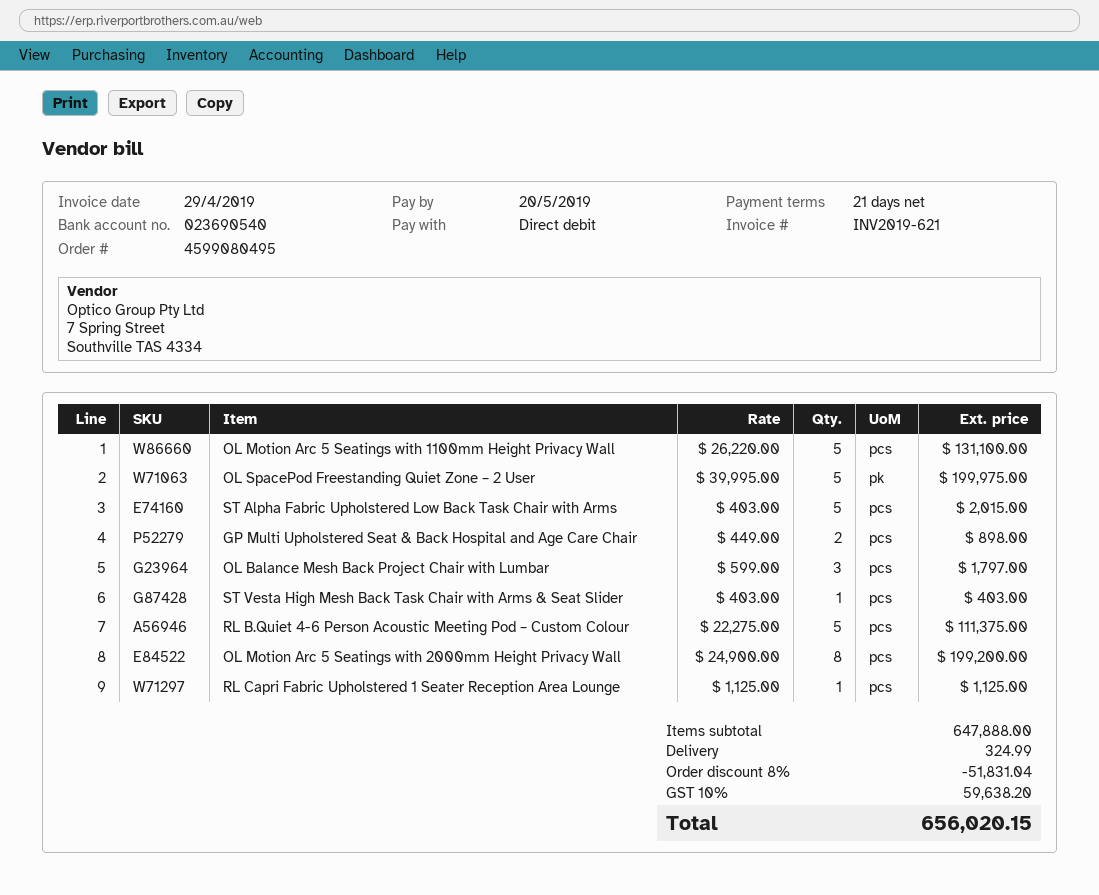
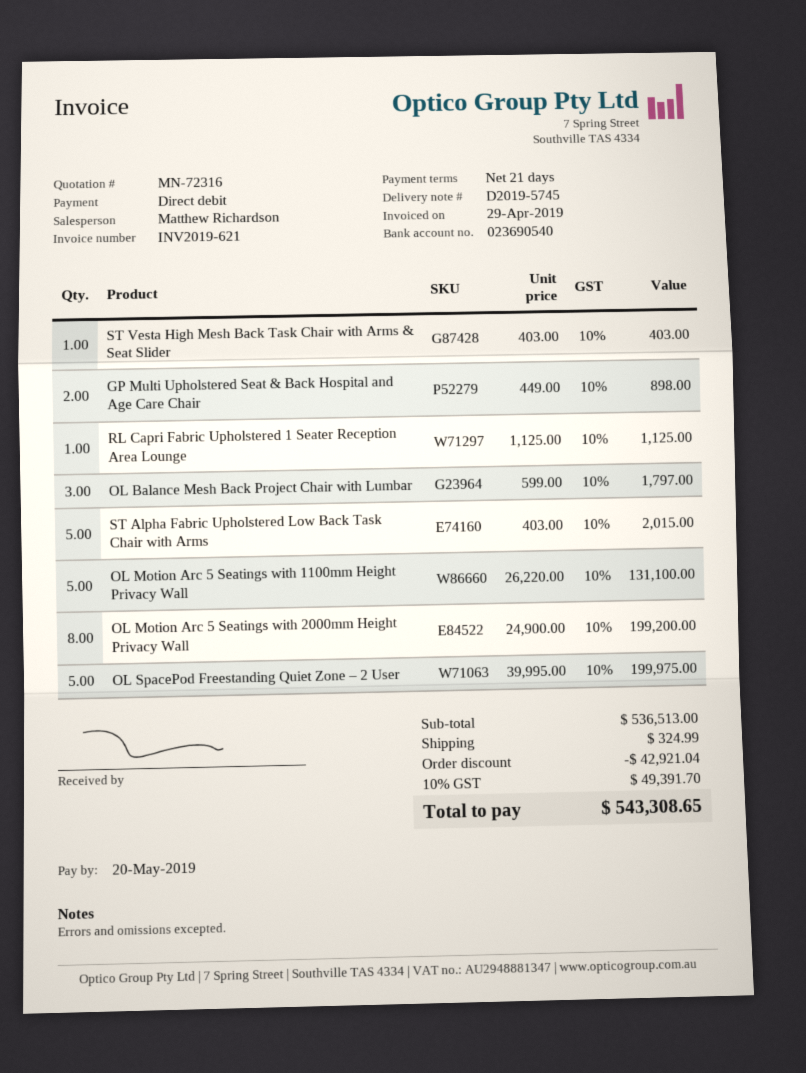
RL B.Quiet 4-6 Person Acoustic Meeting Pod – Custom Colour: 5 x 22275.00 = 111375.00 -> none
subtotal: 647888.00 -> 536513.00
discount: 51831.04 -> 42921.04
tax: 10% = 59638.20 -> 10% = 49391.70
total: 656020.15 -> 543308.65

